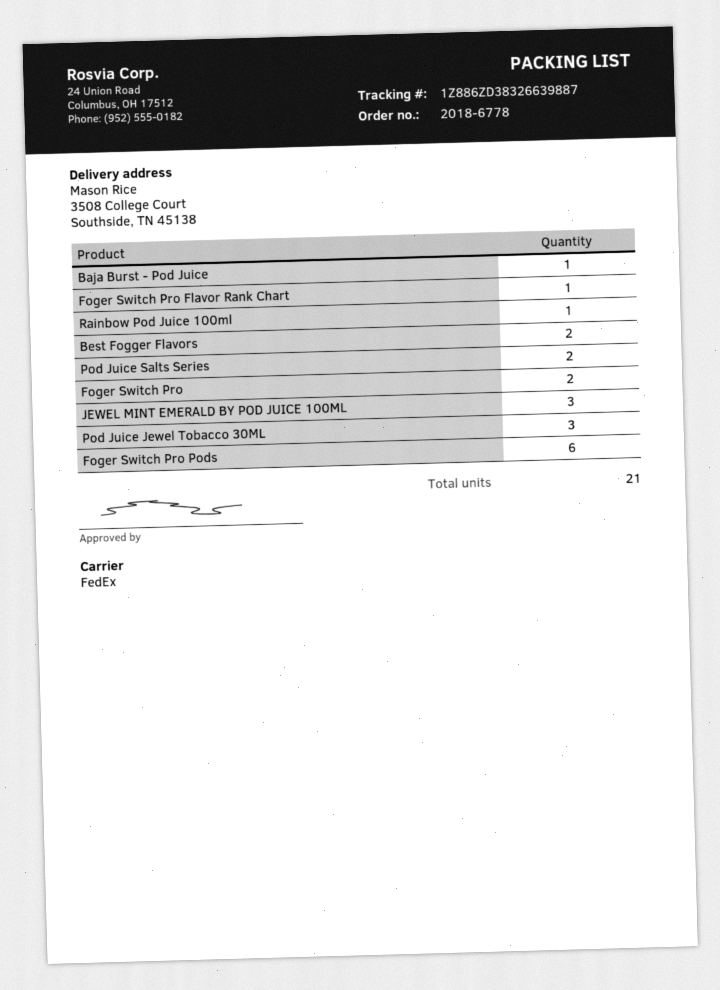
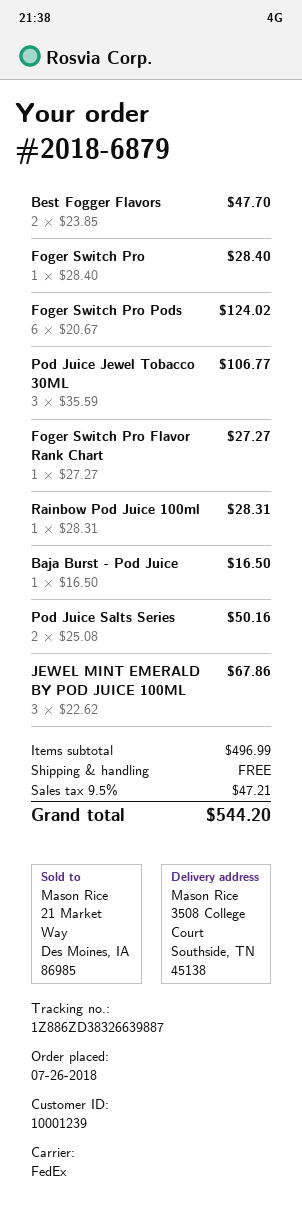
order number: 2018-6778 -> 2018-6879
Foger Switch Pro: 2 -> 1

